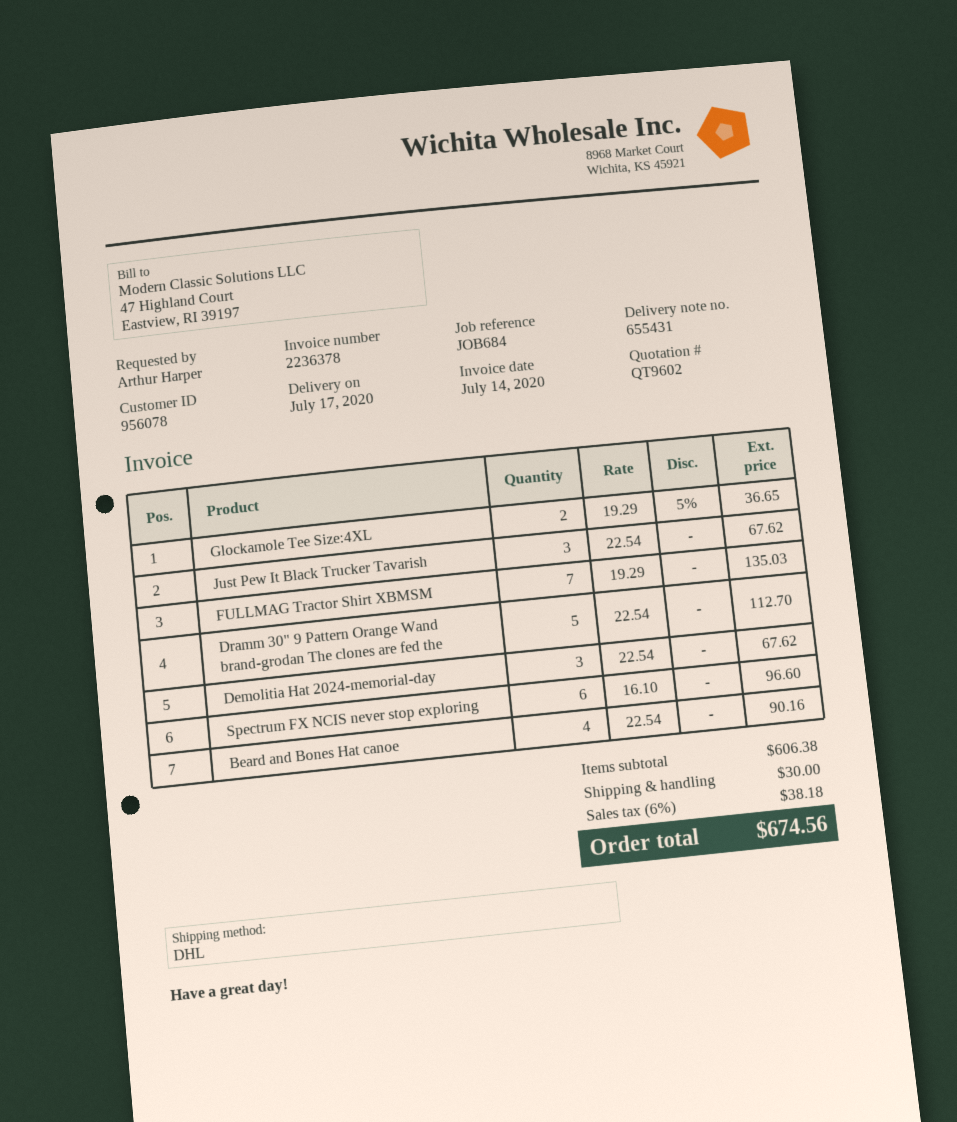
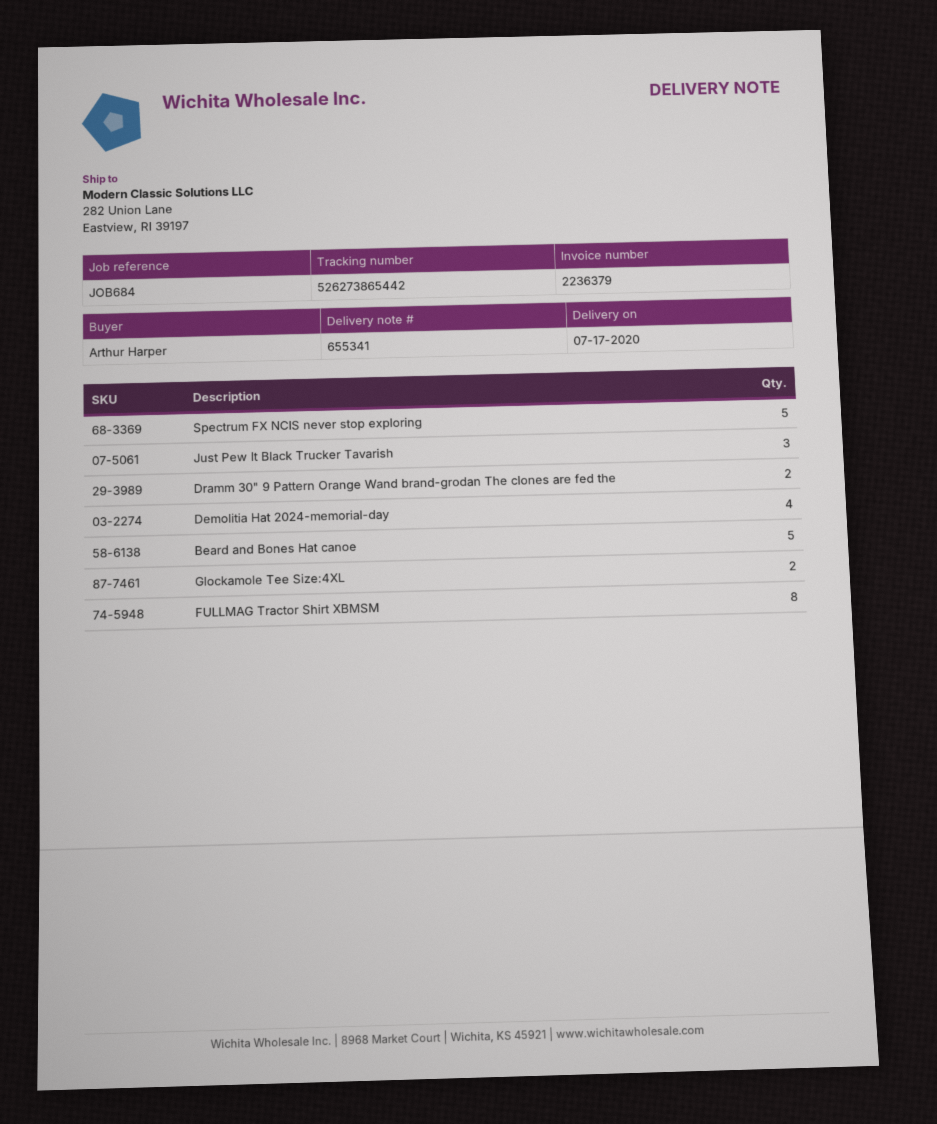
delivery note number: 655431 -> 655341
invoice number: 2236378 -> 2236379
FULLMAG Tractor Shirt XBMSM: 7 -> 8
Dramm 30" 9 Pattern Orange Wand brand-grodan The clones are fed the: 5 -> 2
Demolitia Hat 2024-memorial-day: 3 -> 4
Spectrum FX NCIS never stop exploring: 6 -> 5
Beard and Bones Hat canoe: 4 -> 5

